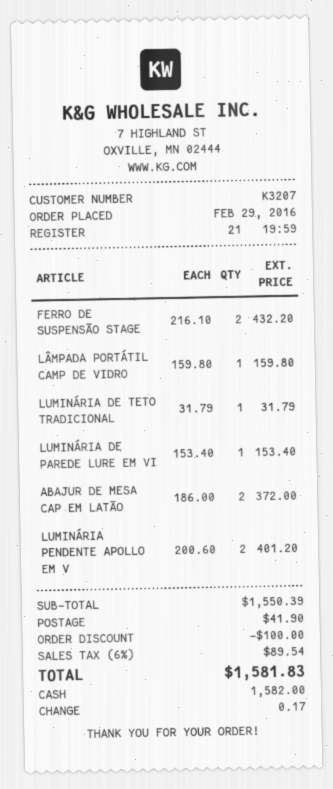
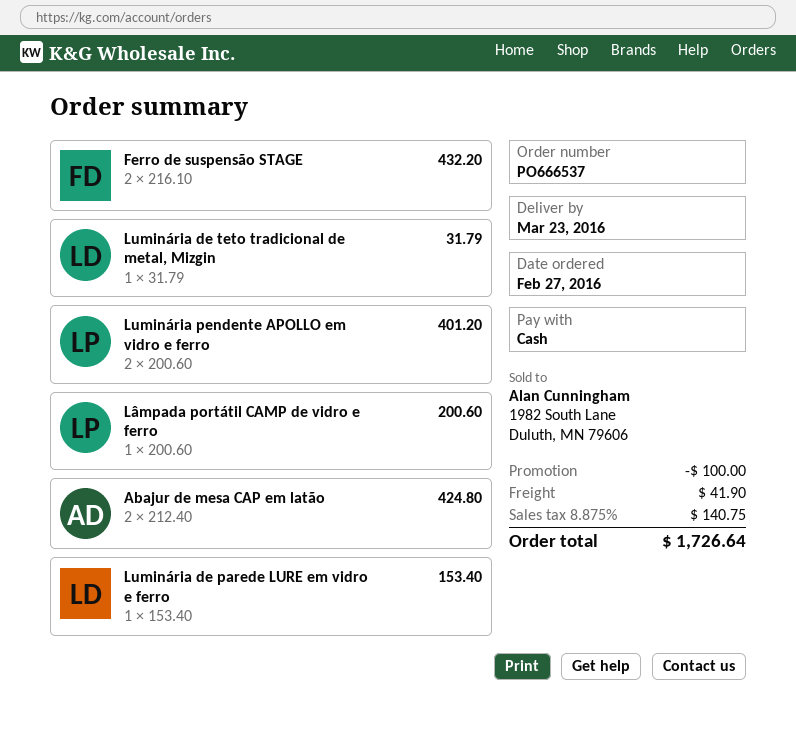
order date: 2016-02-29 -> 2016-02-27
LÂMPADA PORTÁTIL CAMP DE VIDRO: 1 x 159.80 = 159.80 -> 1 x 200.60 = 200.60
ABAJUR DE MESA CAP EM LATÃO: 2 x 186.00 = 372.00 -> 2 x 212.40 = 424.80
tax: 6% = 89.54 -> 8.875% = 140.75
total: 1581.83 -> 1726.64

